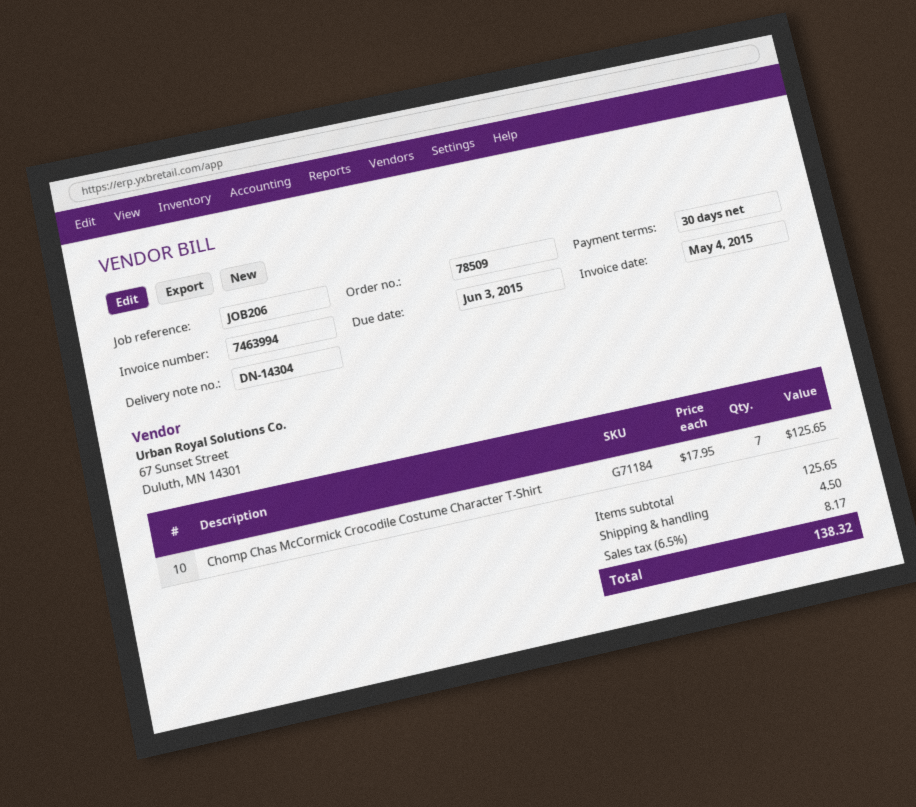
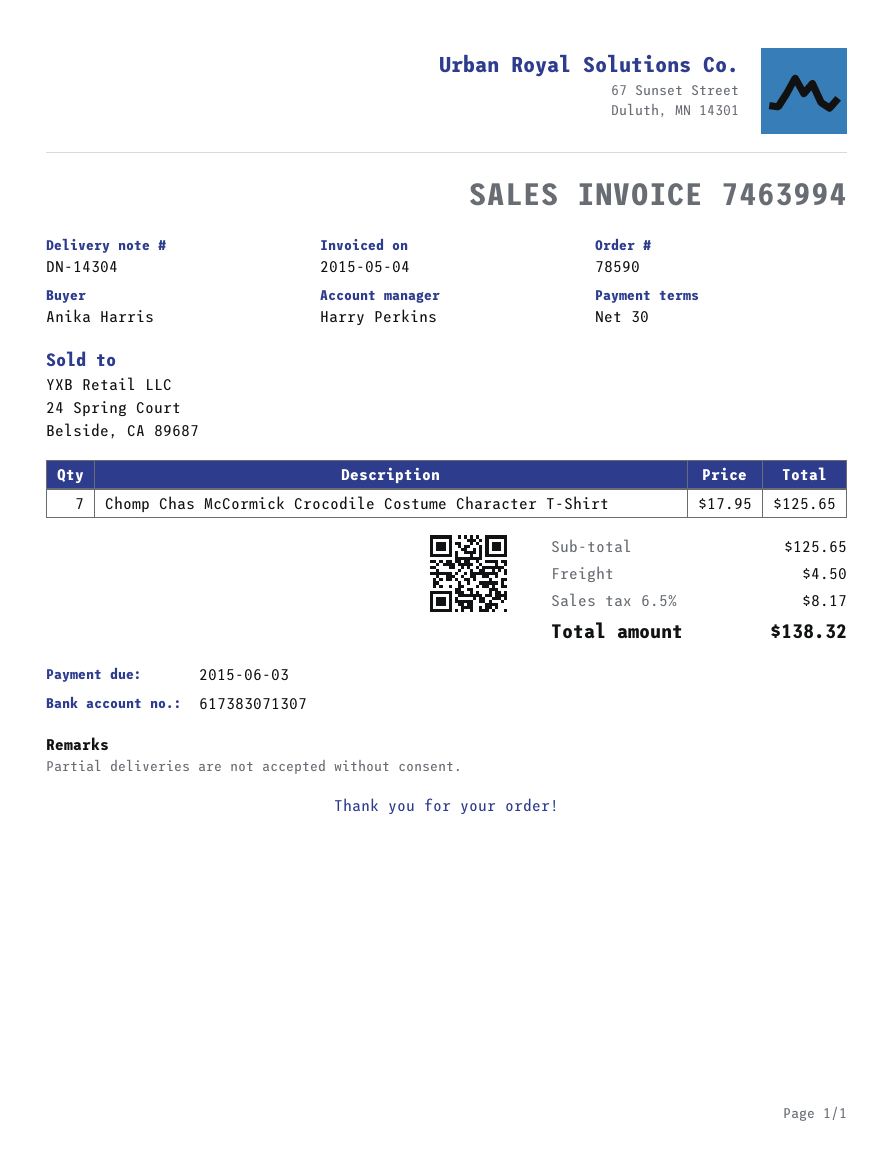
order number: 78509 -> 78590

